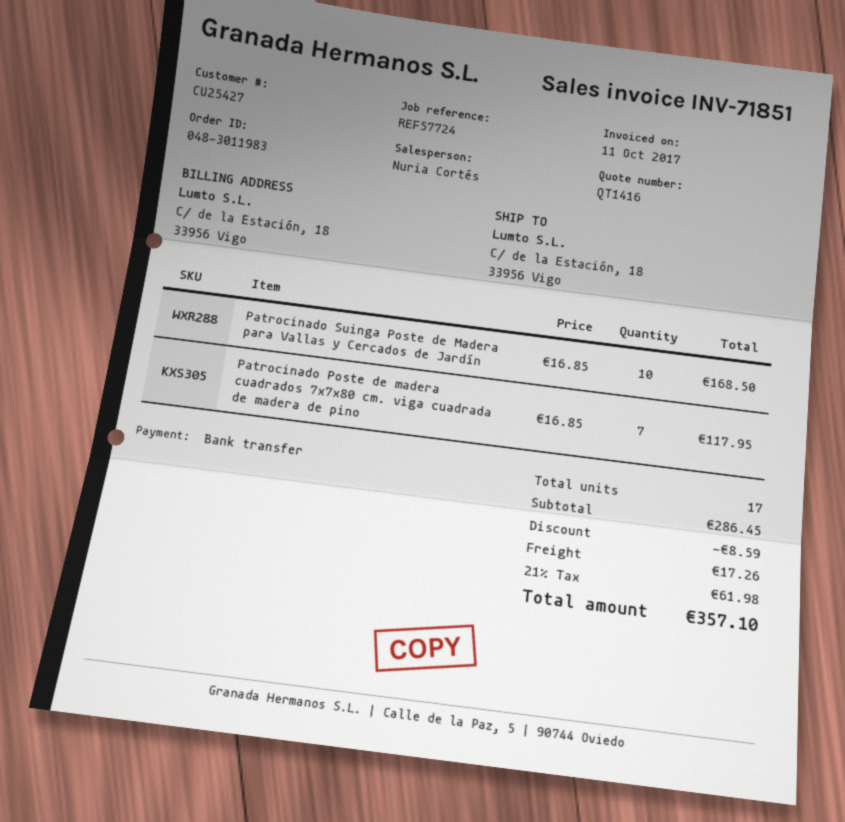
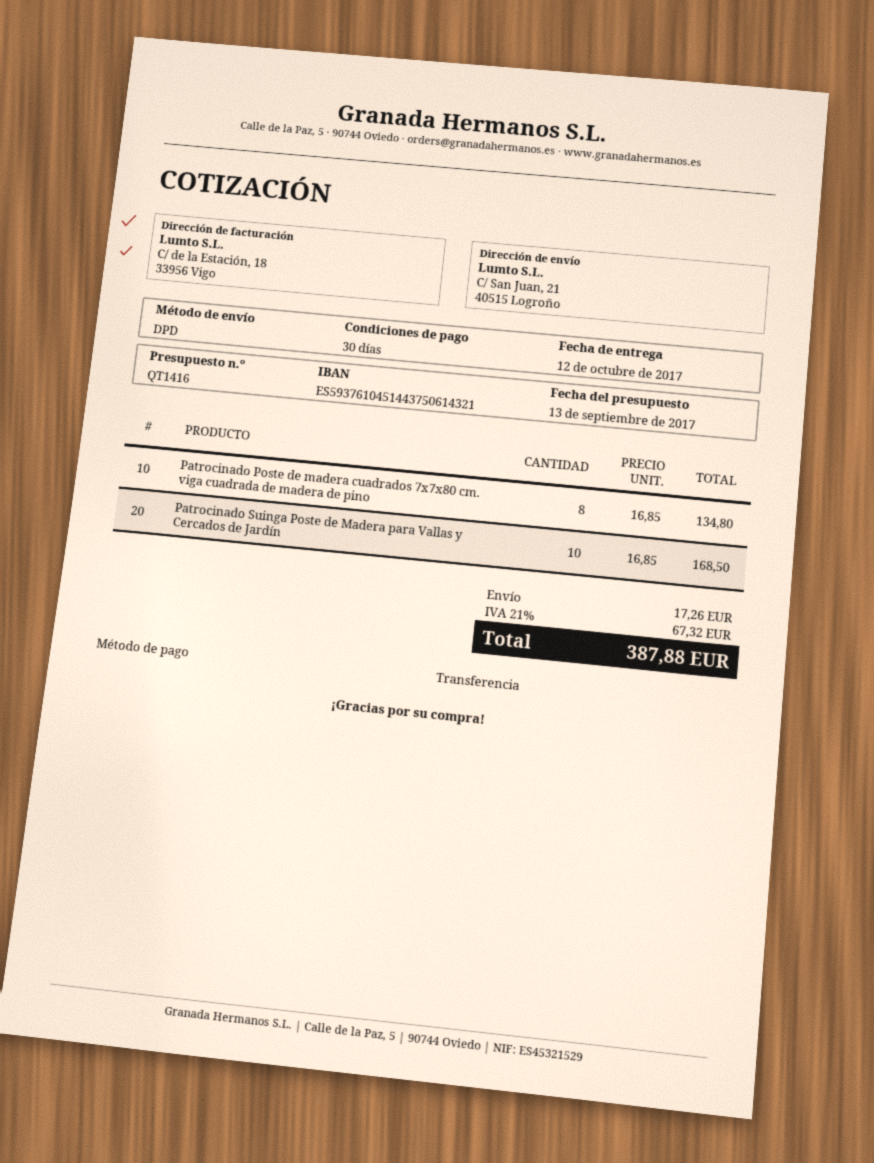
ship to: C/ de la Estación, 18, 33956 Vigo -> C/ San Juan, 21, 40515 Logroño
Patrocinado Poste de madera cuadrados 7x7x80 cm. viga cuadrada de madera de pino: 7 x 16.85 = 117.95 -> 8 x 16.85 = 134.80
discount: 8.59 -> none
tax: 21% = 61.98 -> 21% = 67.32
total: 357.10 -> 387.88

